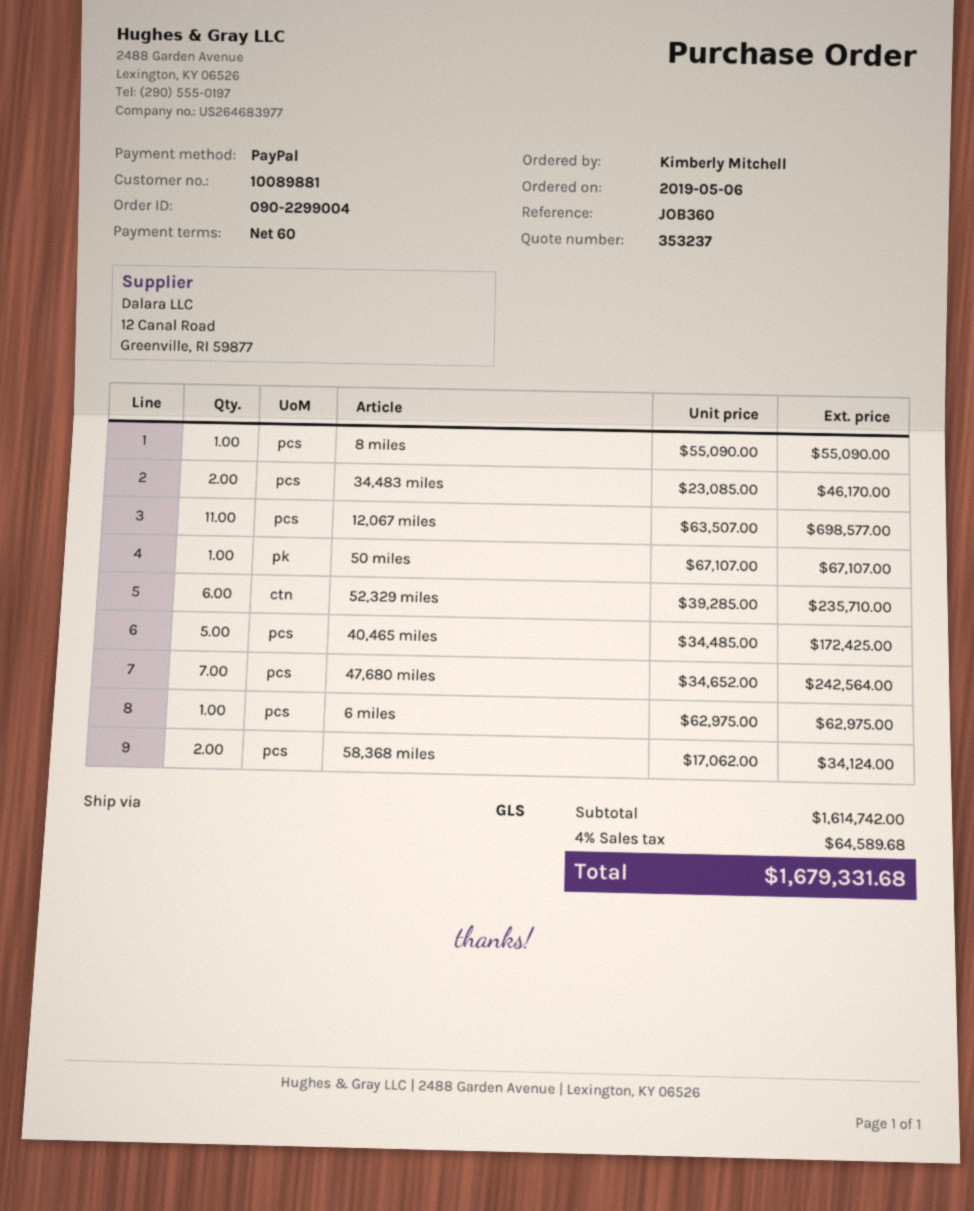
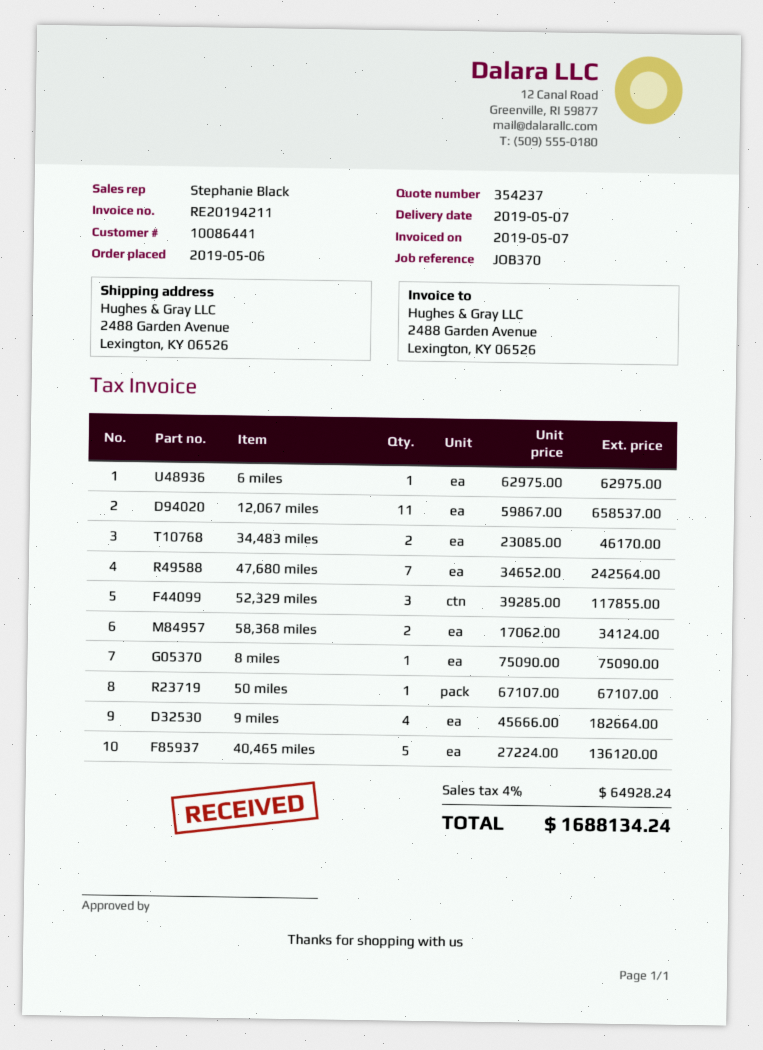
quote number: 353237 -> 354237
customer number: 10089881 -> 10086441
reference: JOB360 -> JOB370
8 miles: 1 x 55090.00 = 55090.00 -> 1 x 75090.00 = 75090.00
12,067 miles: 11 x 63507.00 = 698577.00 -> 11 x 59867.00 = 658537.00
52,329 miles: 6 x 39285.00 = 235710.00 -> 3 x 39285.00 = 117855.00
40,465 miles: 5 x 34485.00 = 172425.00 -> 5 x 27224.00 = 136120.00
9 miles: none -> 4 x 45666.00 = 182664.00
tax: 4% = 64589.68 -> 4% = 64928.24
total: 1679331.68 -> 1688134.24

